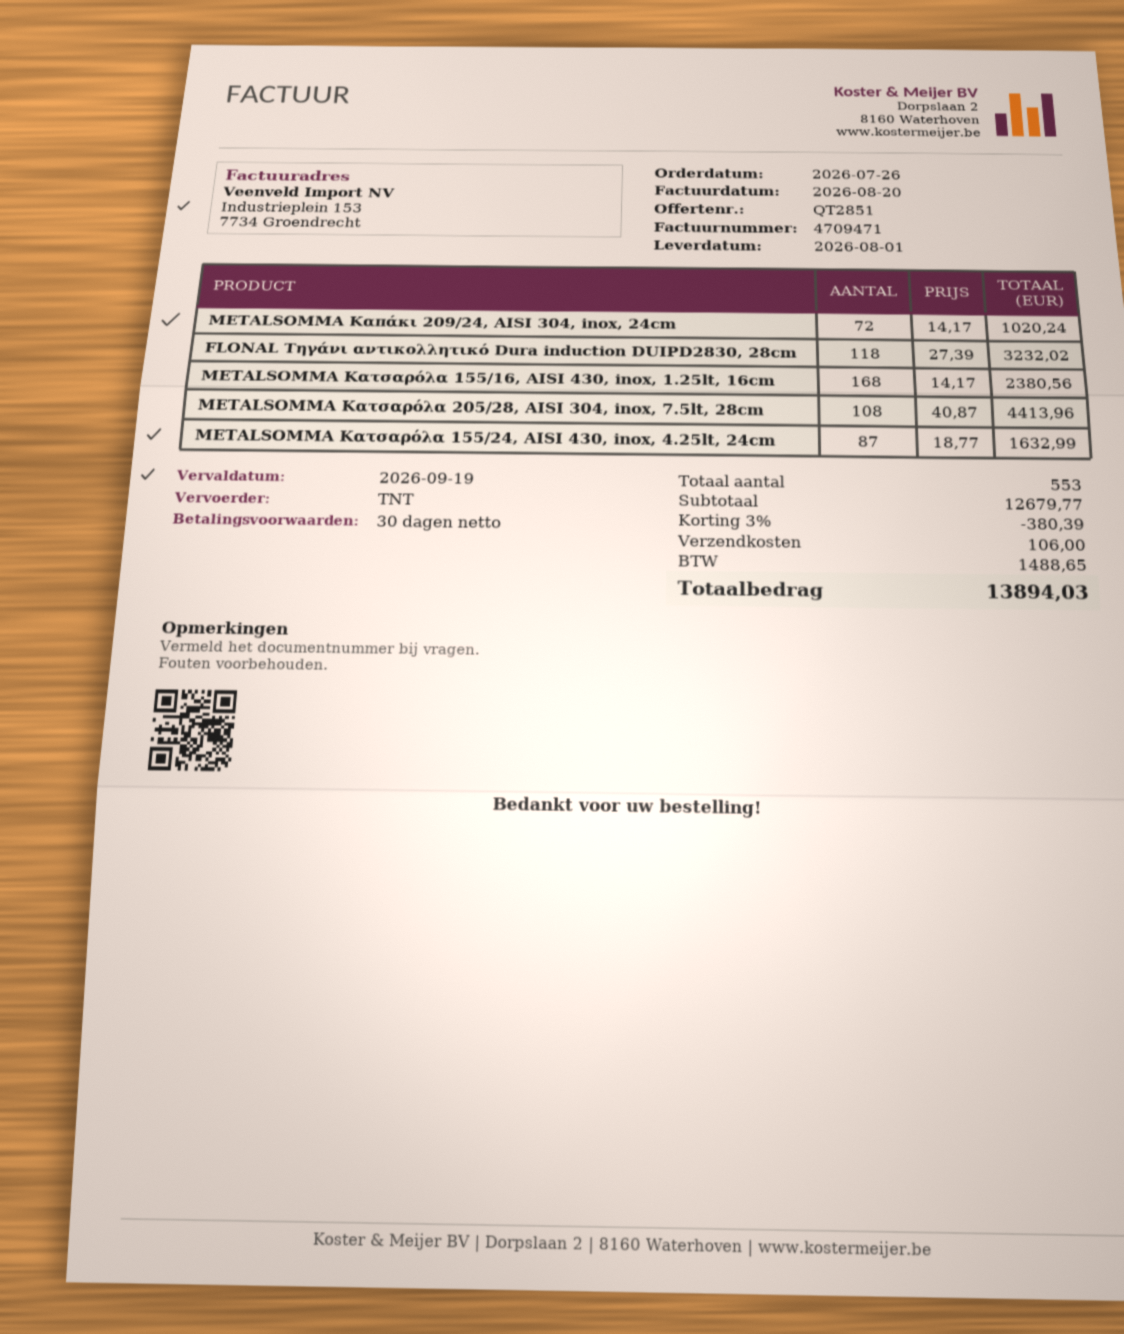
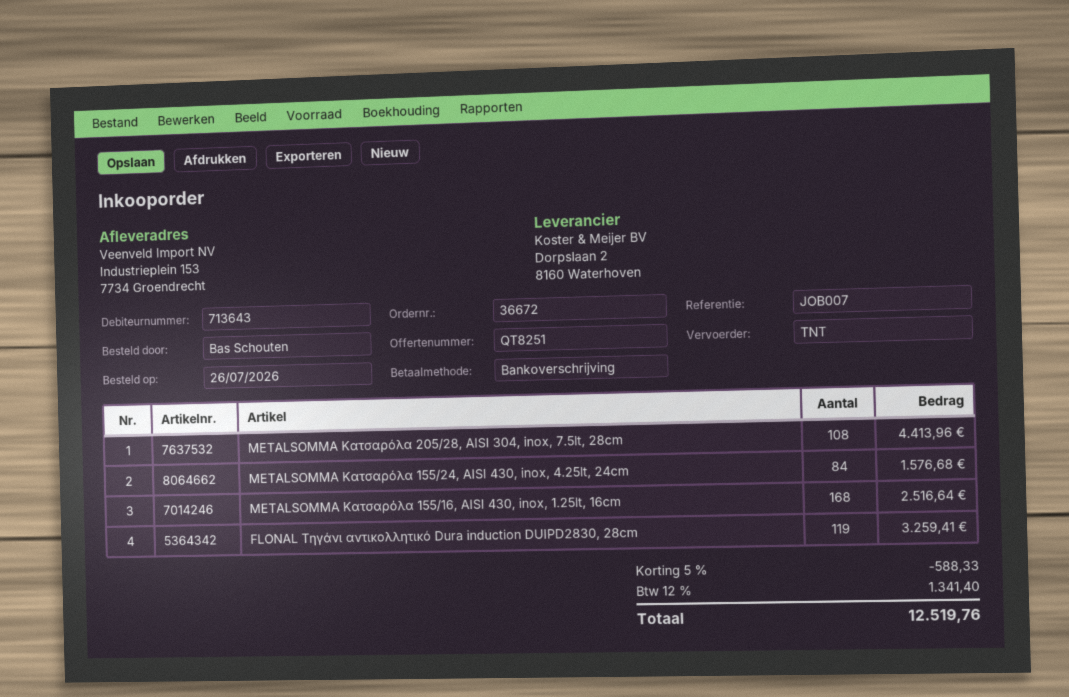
quote number: QT2851 -> QT8251
METALSOMMA Καπάκι 209/24, AISI 304, inox, 24cm: 72 for 1020.24 -> none
FLONAL Τηγάνι αντικολλητικό Dura induction DUIPD2830, 28cm: 118 for 3232.02 -> 119 for 3259.41
METALSOMMA Κατσαρόλα 155/16, AISI 430, inox, 1.25lt, 16cm: 168 for 2380.56 -> 168 for 2516.64
METALSOMMA Κατσαρόλα 155/24, AISI 430, inox, 4.25lt, 24cm: 87 for 1632.99 -> 84 for 1576.68
discount: 3% = 380.39 -> 5% = 588.33
shipping: 106.00 -> none
tax: 1488.65 -> 1341.40
total: 13894.03 -> 12519.76

